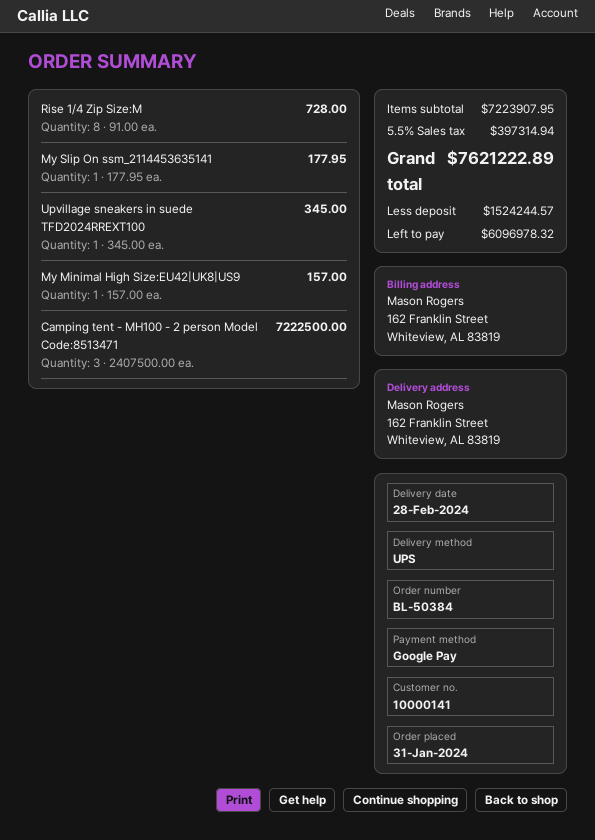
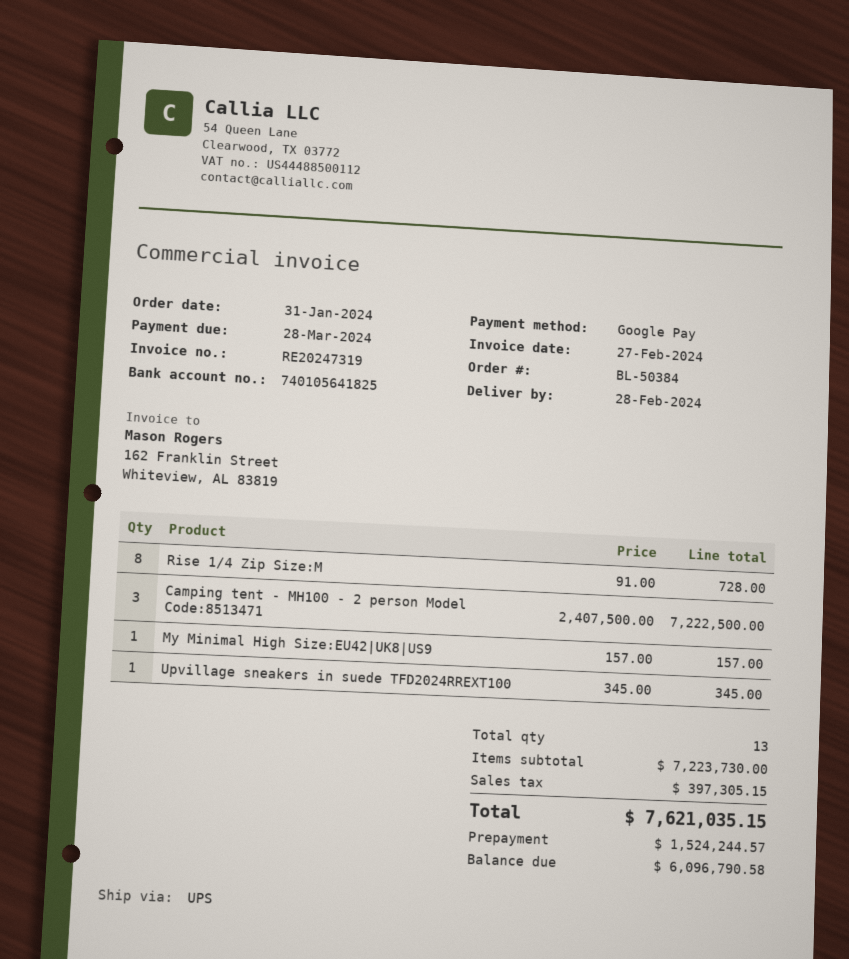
My Slip On ssm_2114453635141: 1 x 177.95 = 177.95 -> none
subtotal: 7223907.95 -> 7223730.00
tax: 397314.94 -> 397305.15
total: 7621222.89 -> 7621035.15
balance: 6096978.32 -> 6096790.58

